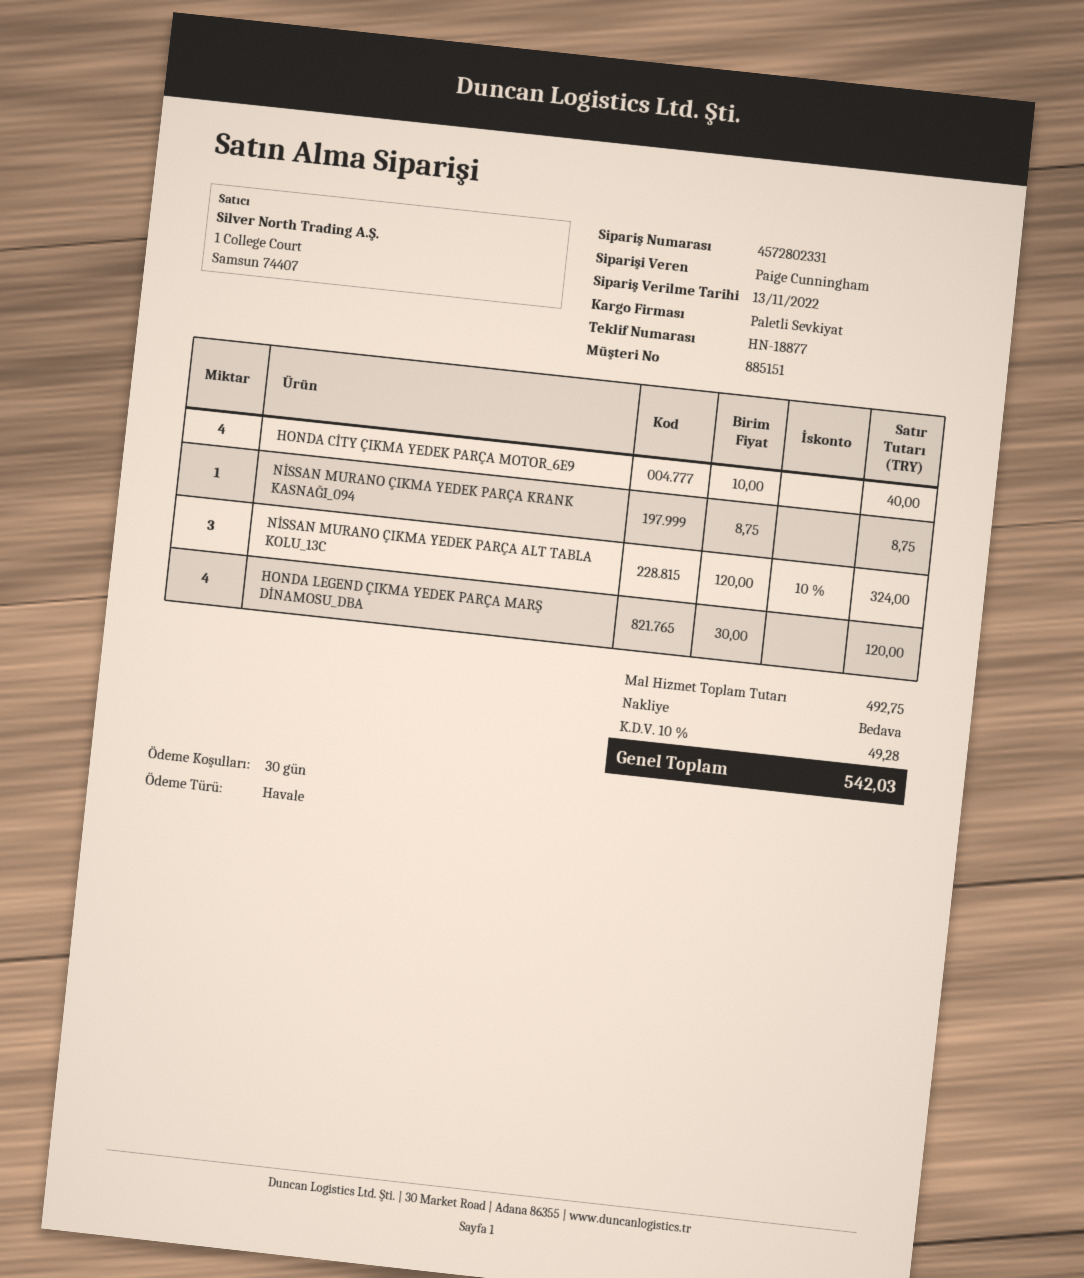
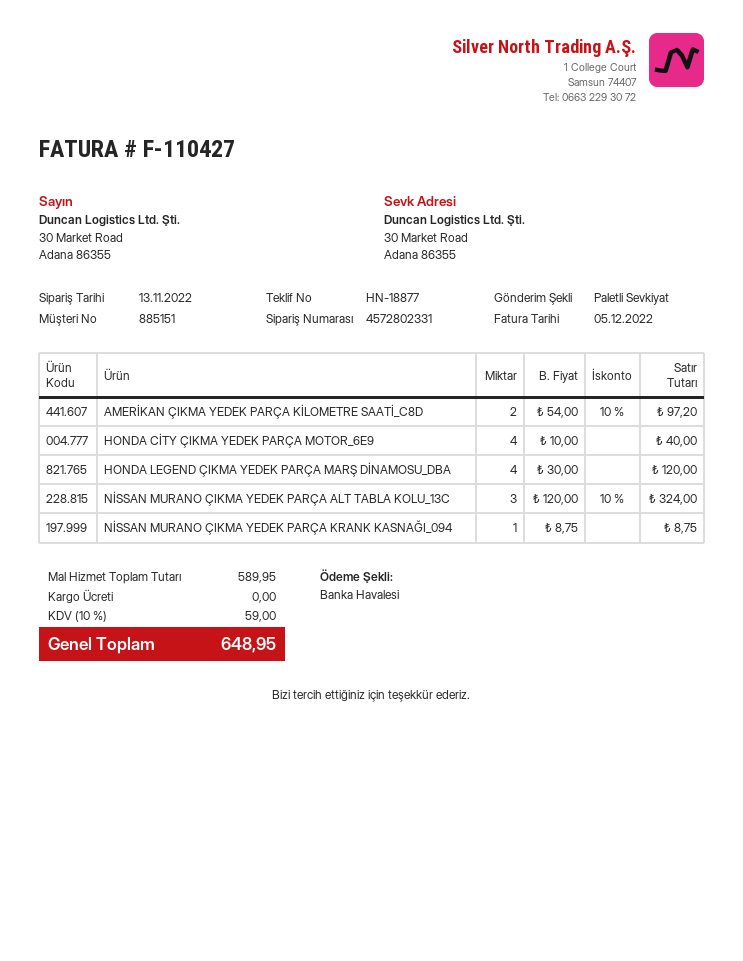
AMERİKAN ÇIKMA YEDEK PARÇA KİLOMETRE SAATİ_C8D: none -> 2 x 54.00 - 10% = 97.20
subtotal: 492.75 -> 589.95
tax: 10% = 49.28 -> 10% = 59.00
total: 542.03 -> 648.95

